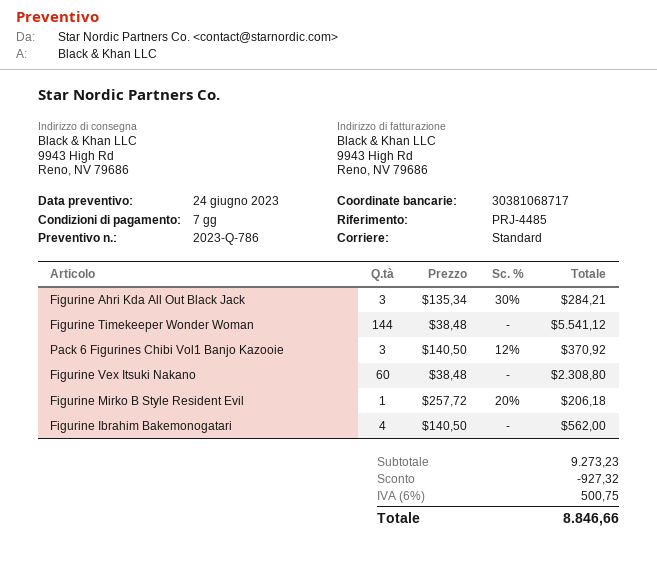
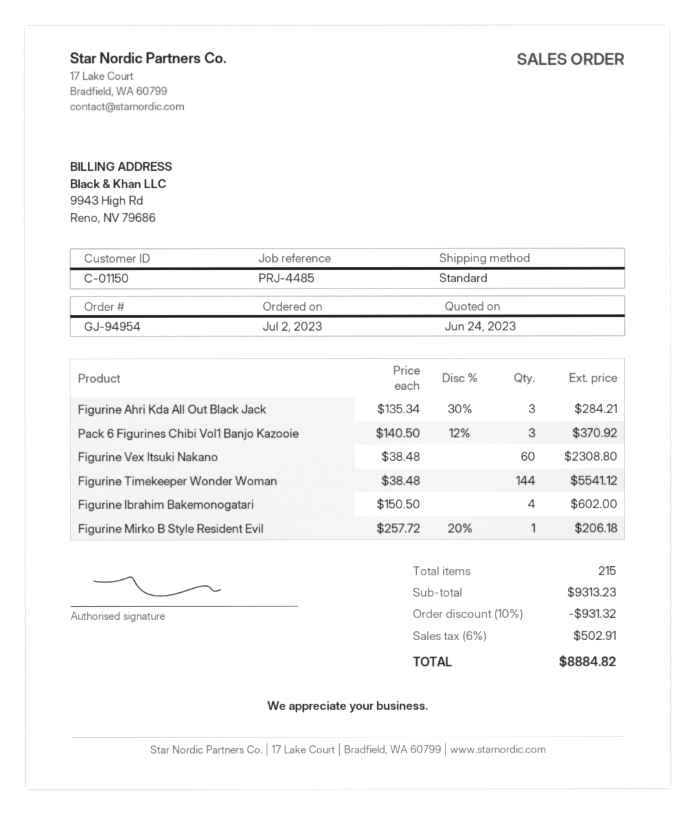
Figurine Ibrahim Bakemonogatari: 4 x 140.50 = 562.00 -> 4 x 150.50 = 602.00
subtotal: 9273.23 -> 9313.23
discount: 927.32 -> 931.32
tax: 6% = 500.75 -> 6% = 502.91
total: 8846.66 -> 8884.82

